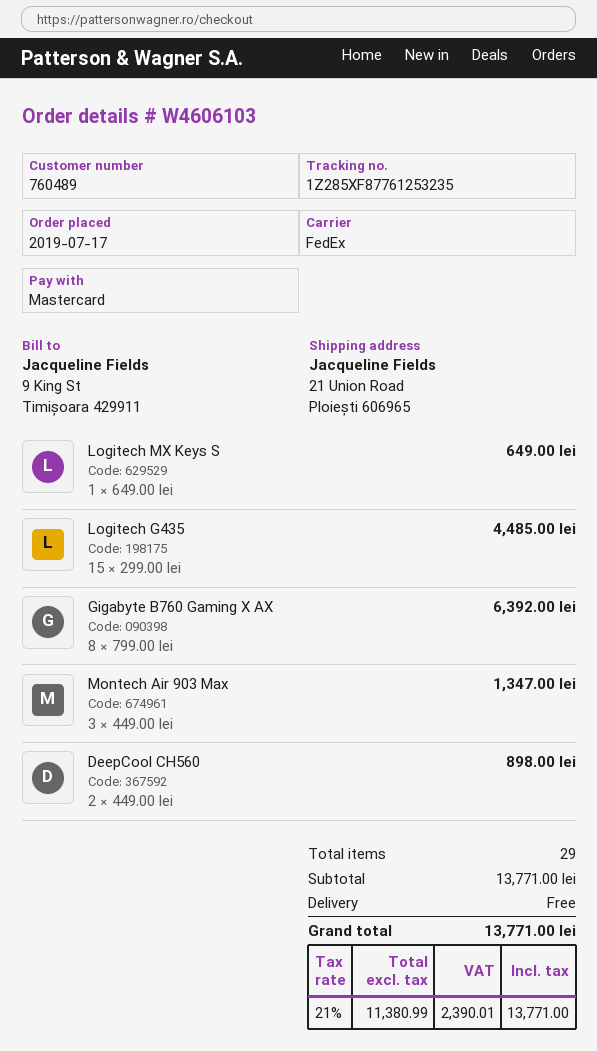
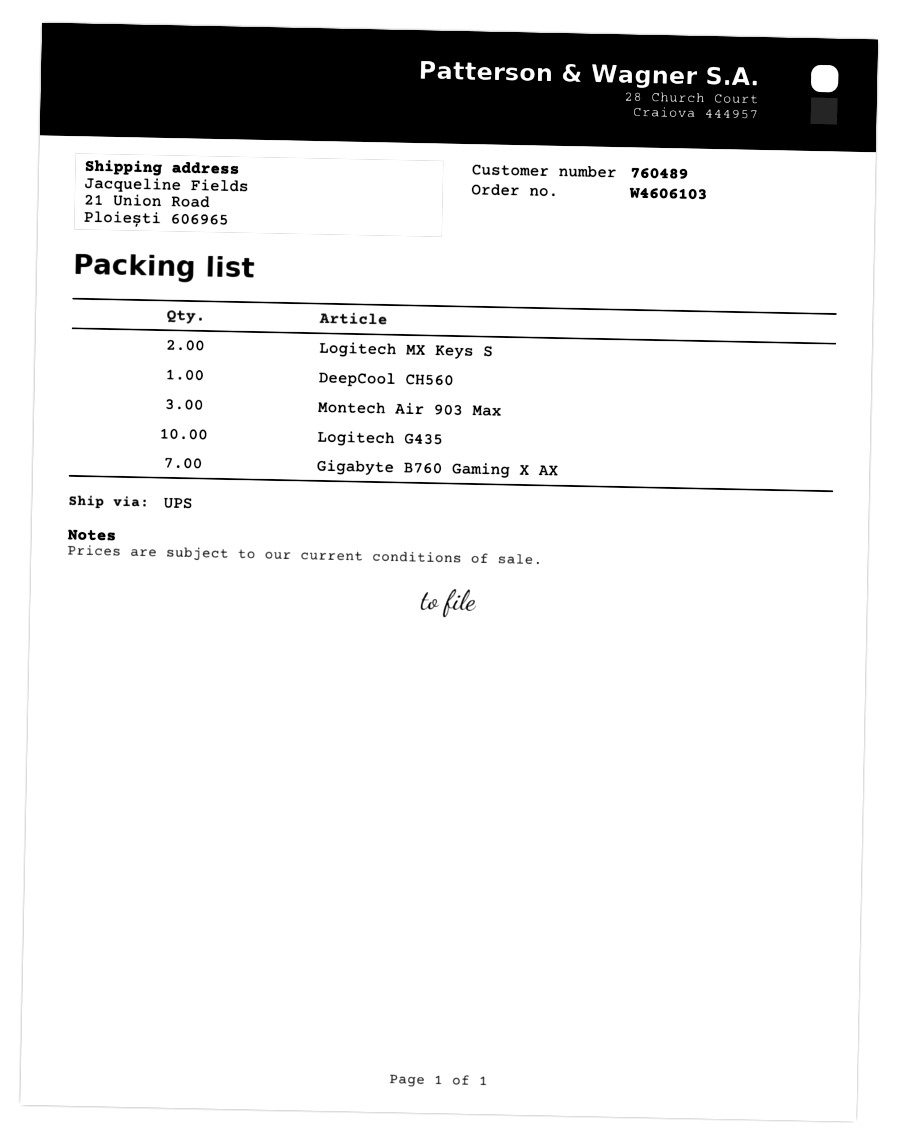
shipping method: FedEx -> UPS
Logitech MX Keys S: 1 -> 2
Logitech G435: 15 -> 10
Gigabyte B760 Gaming X AX: 8 -> 7
DeepCool CH560: 2 -> 1

